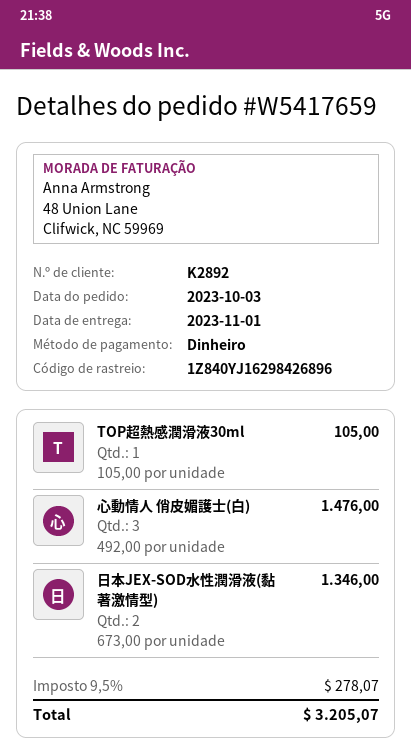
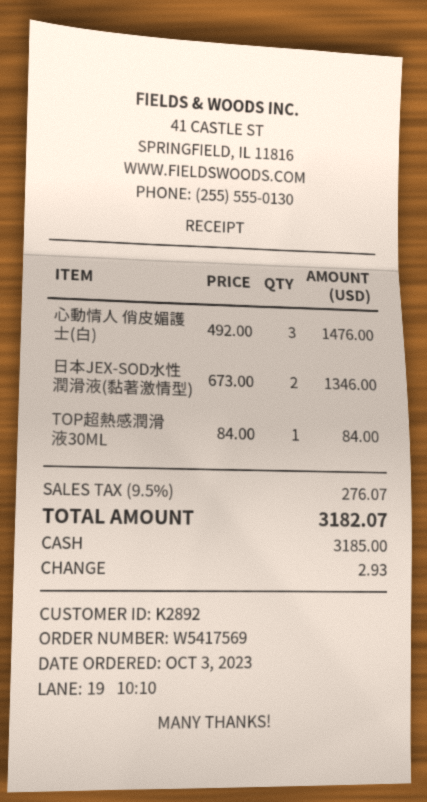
order number: W5417659 -> W5417569
TOP超熱感潤滑液30ml: 1 x 105.00 = 105.00 -> 1 x 84.00 = 84.00
tax: 9.5% = 278.07 -> 9.5% = 276.07
total: 3205.07 -> 3182.07

